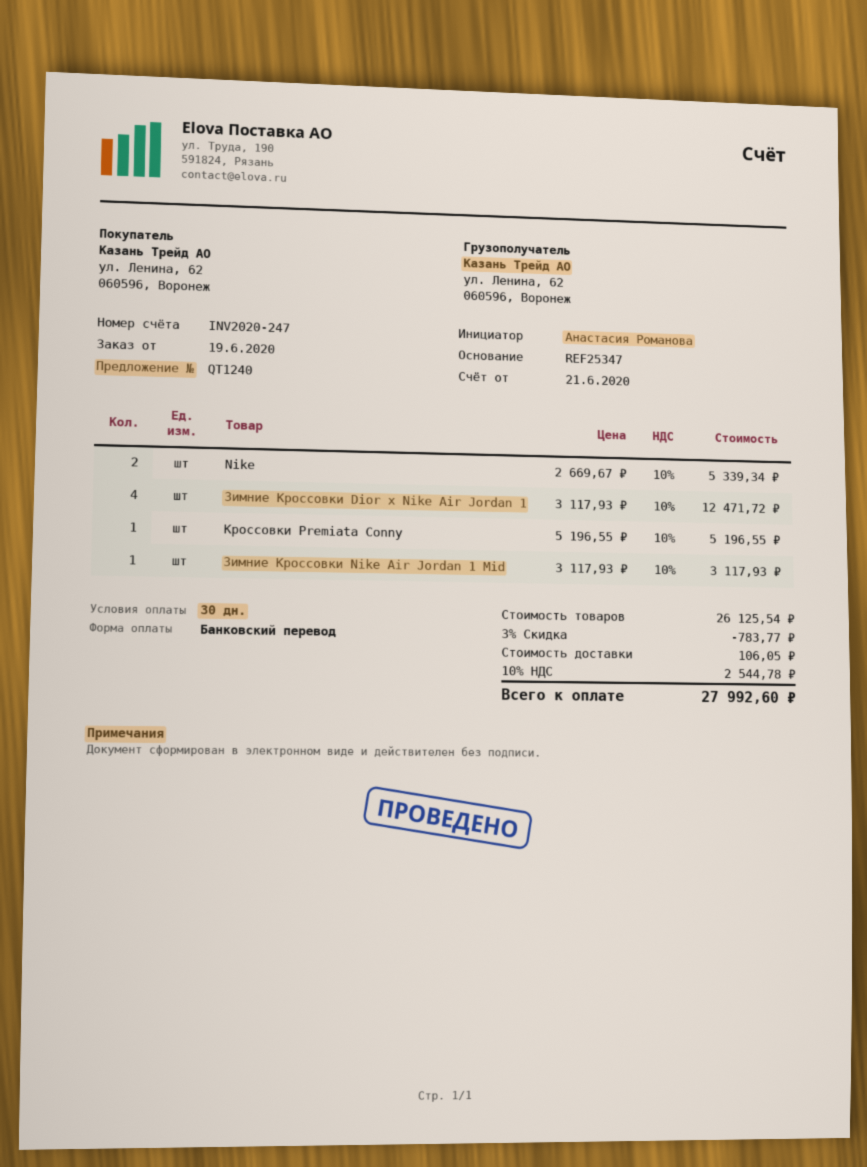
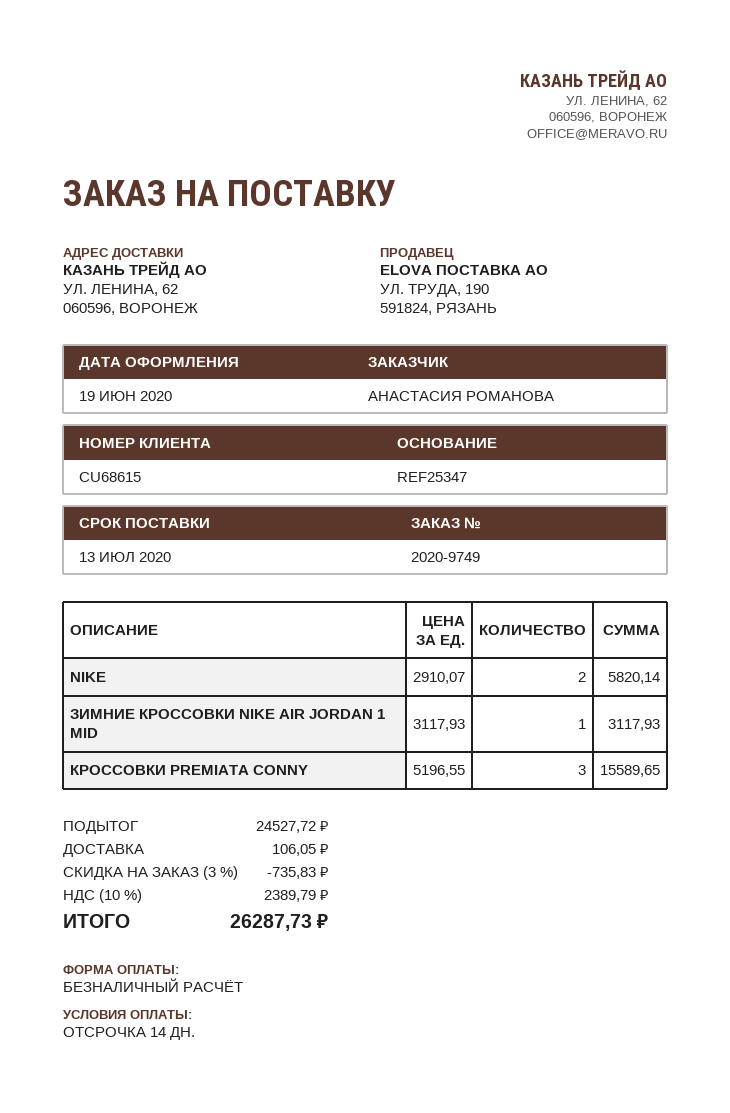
payment terms: 30 days -> 14 days
Nike: 2 x 2669.67 = 5339.34 -> 2 x 2910.07 = 5820.14
Зимние Кроссовки Dior x Nike Air Jordan 1: 4 x 3117.93 = 12471.72 -> none
Кроссовки Premiata Conny: 1 x 5196.55 = 5196.55 -> 3 x 5196.55 = 15589.65
subtotal: 26125.54 -> 24527.72
discount: 3% = 783.77 -> 3% = 735.83
tax: 10% = 2544.78 -> 10% = 2389.79
total: 27992.60 -> 26287.73

